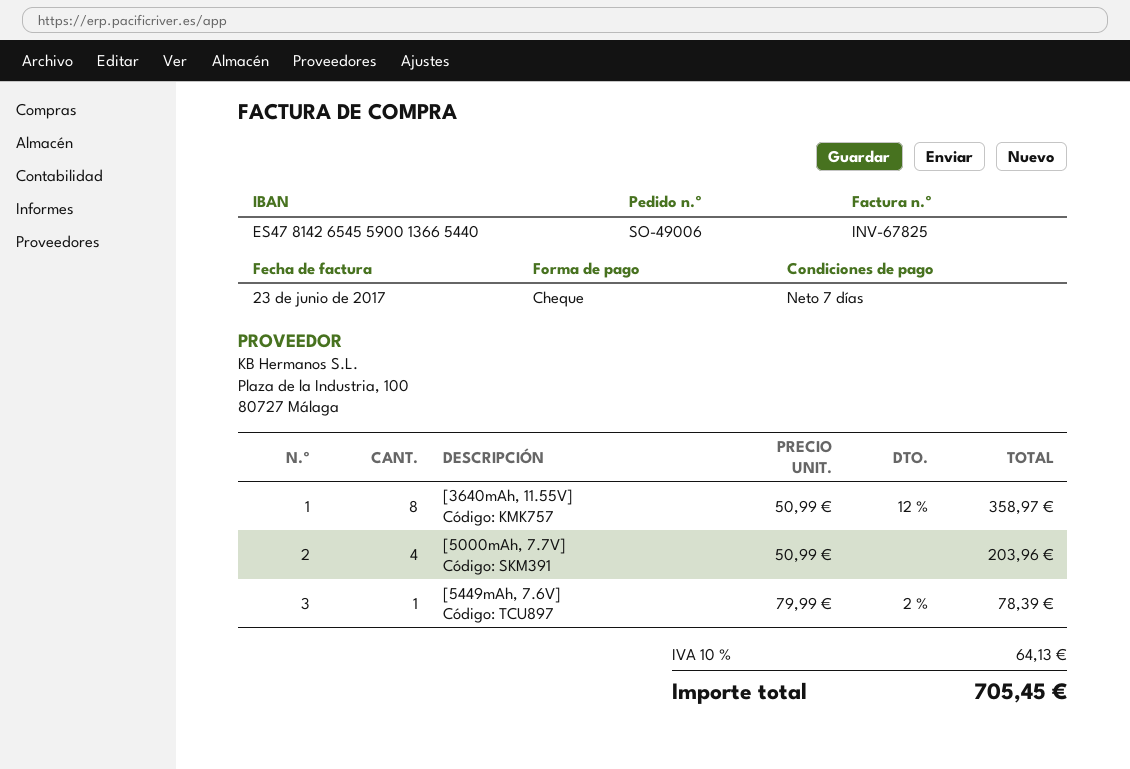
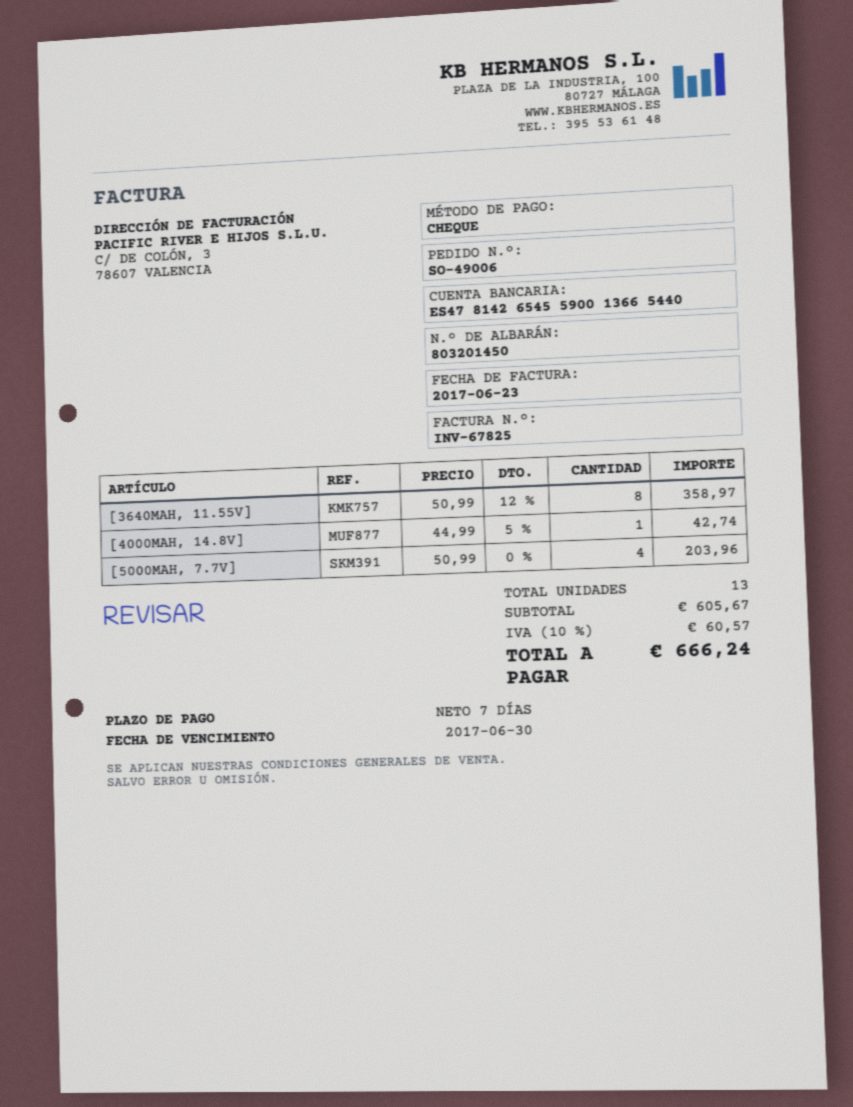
[5449mAh, 7.6V]: 1 x 79.99 - 2% = 78.39 -> none
[4000MAH, 14.8V]: none -> 1 x 44.99 - 5% = 42.74
tax: 10% = 64.13 -> 10% = 60.57
total: 705.45 -> 666.24

